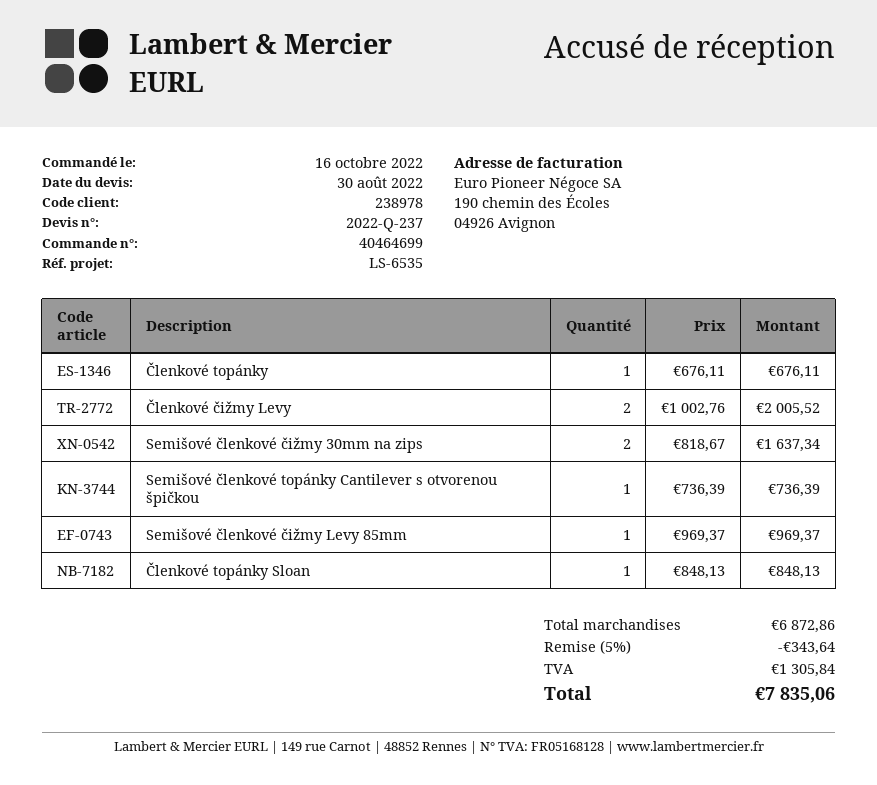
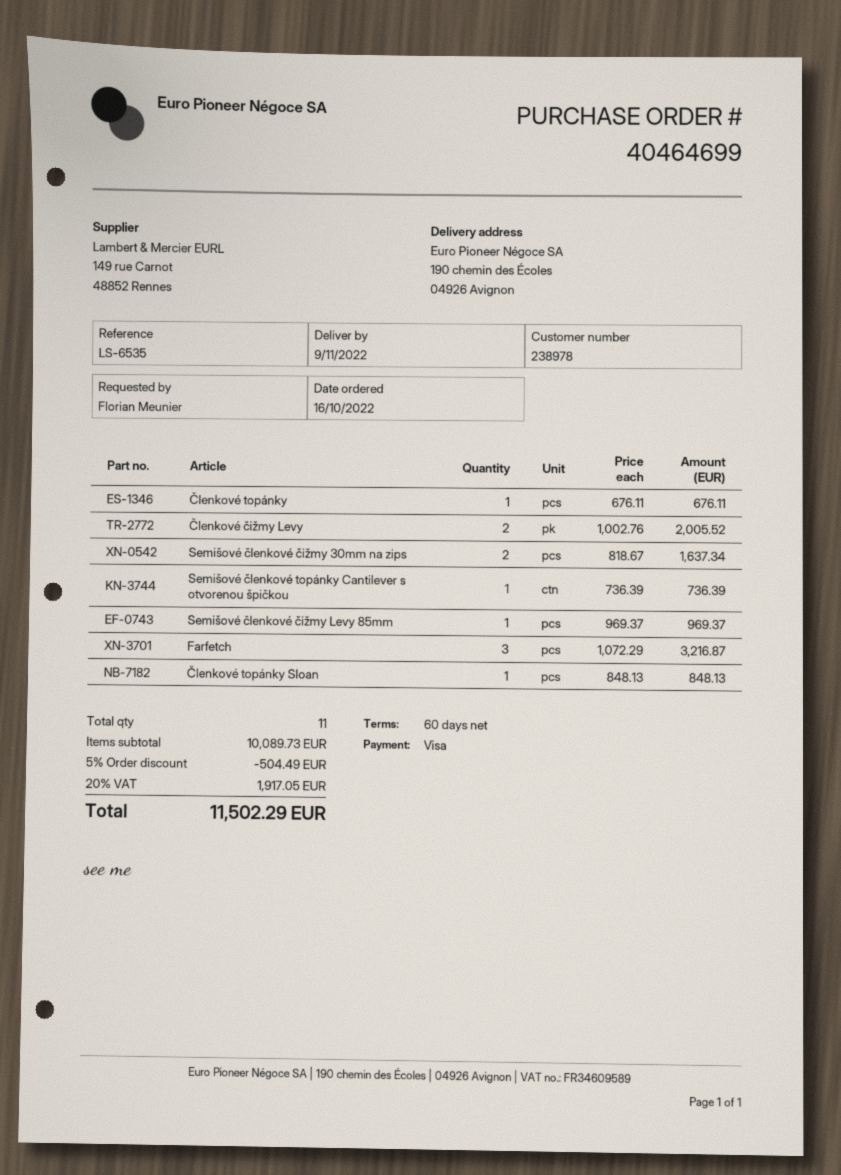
Farfetch: none -> 3 x 1072.29 = 3216.87
subtotal: 6872.86 -> 10089.73
discount: 5% = 343.64 -> 5% = 504.49
tax: 1305.84 -> 1917.05
total: 7835.06 -> 11502.29

